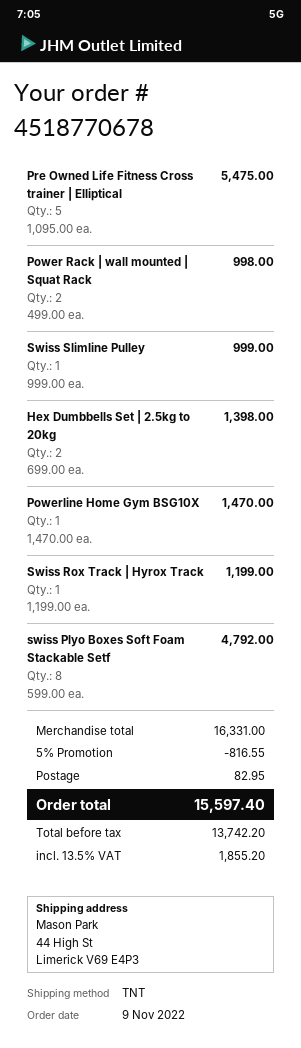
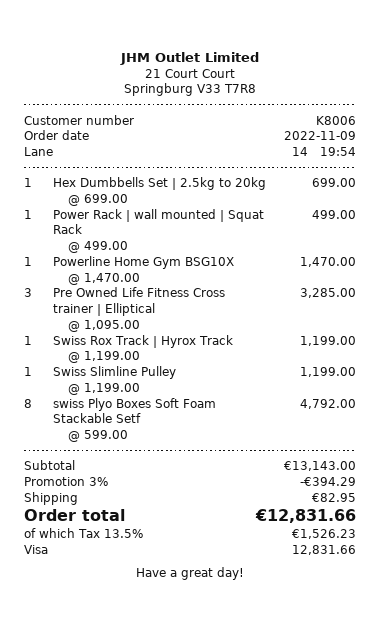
Pre Owned Life Fitness Cross trainer | Elliptical: 5 x 1095.00 = 5475.00 -> 3 x 1095.00 = 3285.00
Power Rack | wall mounted | Squat Rack: 2 x 499.00 = 998.00 -> 1 x 499.00 = 499.00
Swiss Slimline Pulley: 1 x 999.00 = 999.00 -> 1 x 1199.00 = 1199.00
Hex Dumbbells Set | 2.5kg to 20kg: 2 x 699.00 = 1398.00 -> 1 x 699.00 = 699.00
subtotal: 16331.00 -> 13143.00
discount: 5% = 816.55 -> 3% = 394.29
tax: 13.5% = 1855.20 -> 13.5% = 1526.23
total: 15597.40 -> 12831.66

